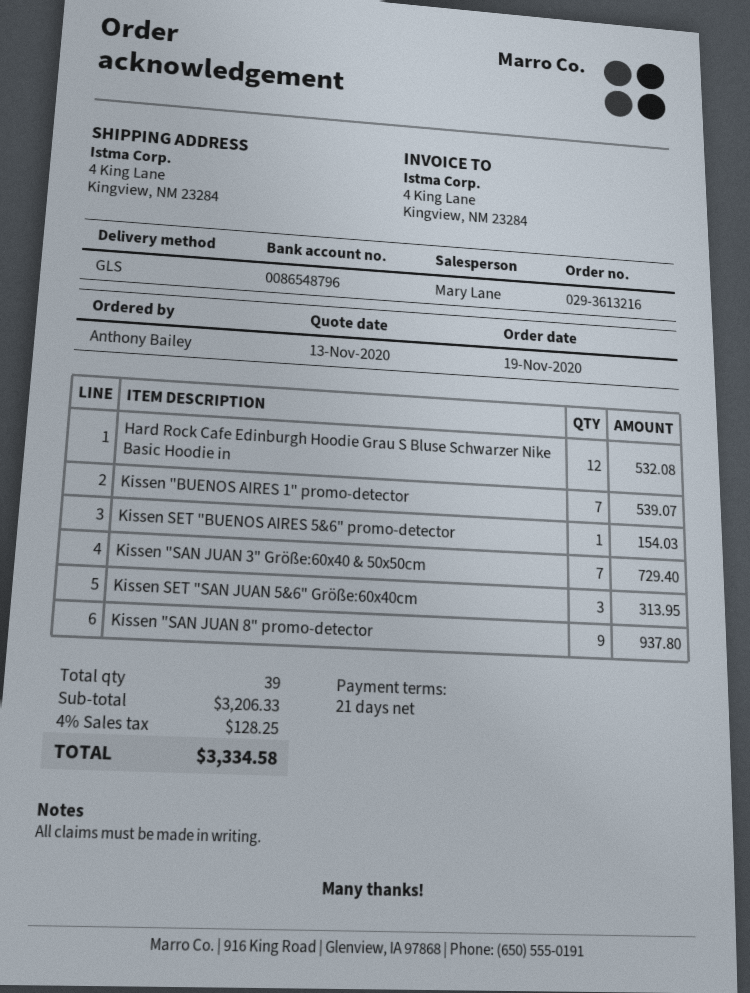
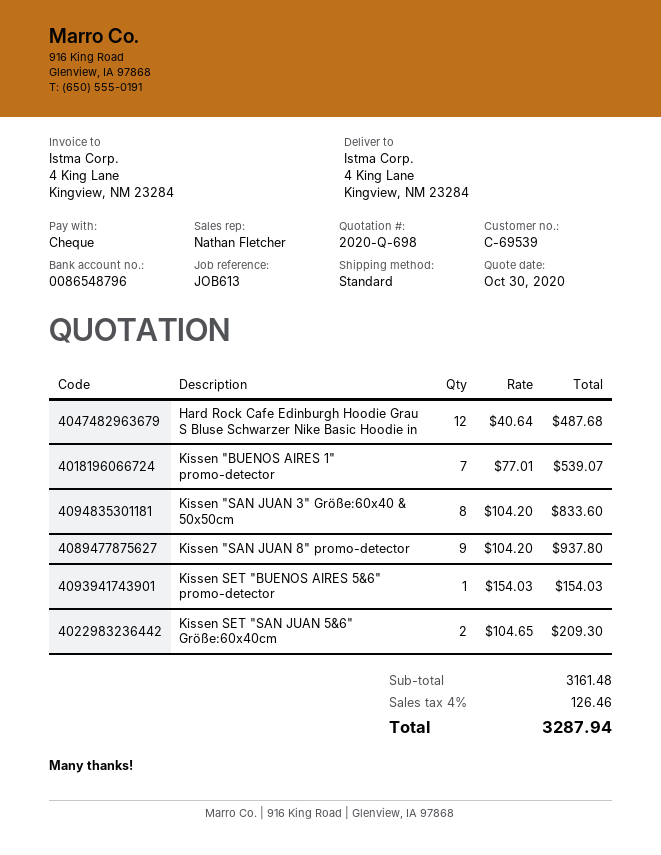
quote date: 2020-11-13 -> 2020-10-30
sales rep: Mary Lane -> Nathan Fletcher
shipping method: GLS -> standard
Hard Rock Cafe Edinburgh Hoodie Grau S Bluse Schwarzer Nike Basic Hoodie in: 12 for 532.08 -> 12 for 487.68
Kissen "SAN JUAN 3" Größe:60x40 & 50x50cm: 7 for 729.40 -> 8 for 833.60
Kissen SET "SAN JUAN 5&6" Größe:60x40cm: 3 for 313.95 -> 2 for 209.30
subtotal: 3206.33 -> 3161.48
tax: 4% = 128.25 -> 4% = 126.46
total: 3334.58 -> 3287.94

